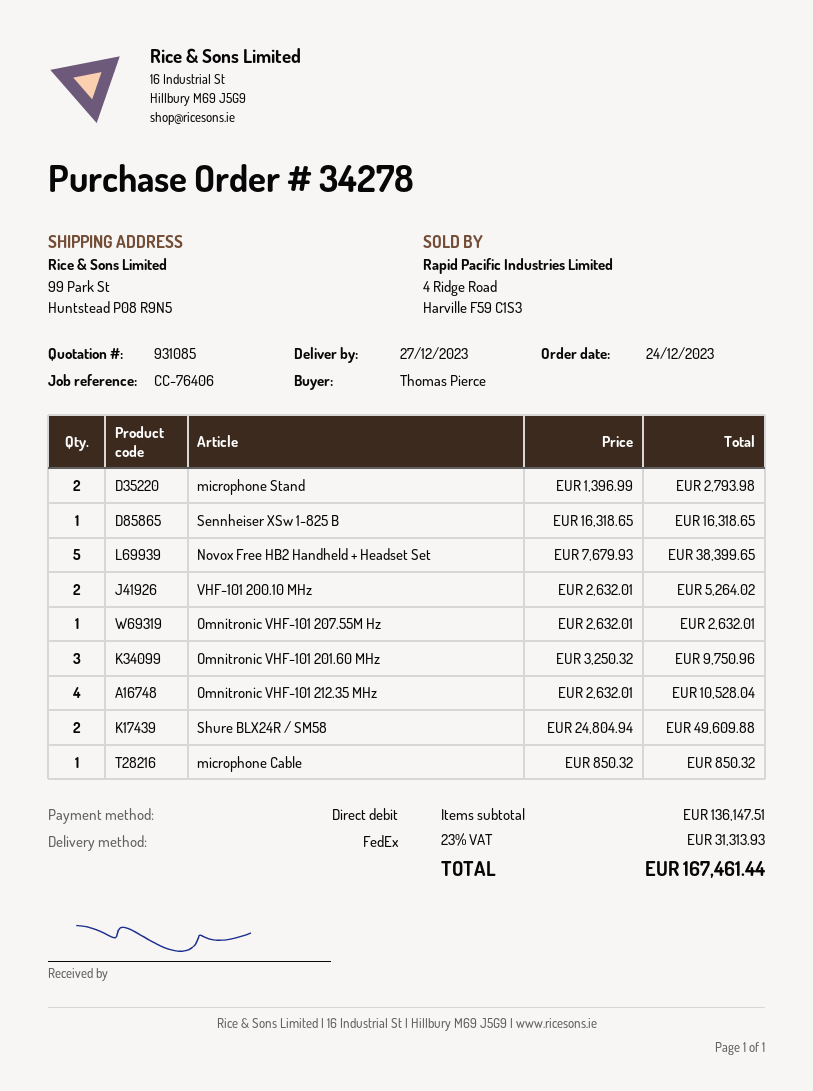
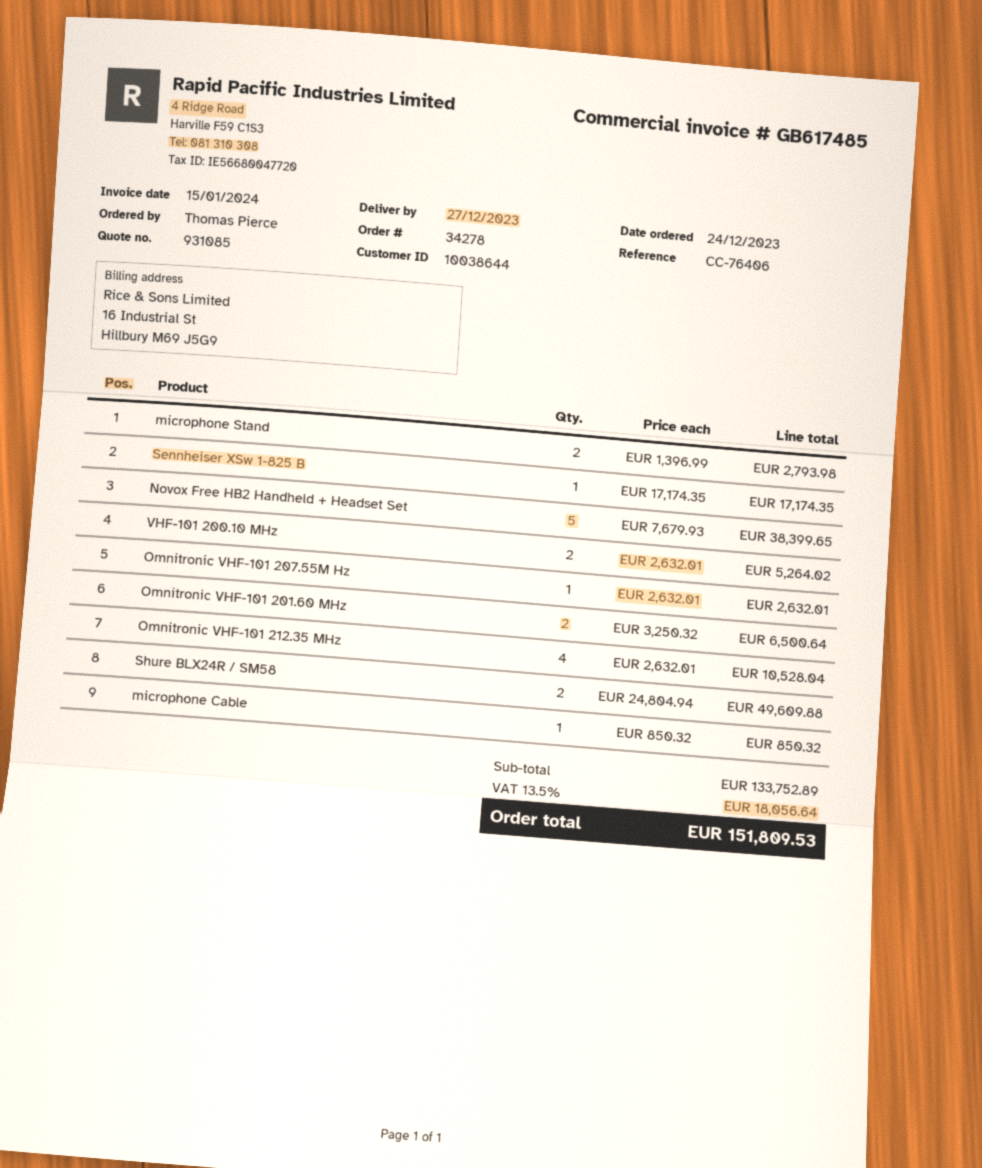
Sennheiser XSw 1-825 B: 1 x 16318.65 = 16318.65 -> 1 x 17174.35 = 17174.35
Omnitronic VHF-101 201.60 MHz: 3 x 3250.32 = 9750.96 -> 2 x 3250.32 = 6500.64
subtotal: 136147.51 -> 133752.89
tax: 23% = 31313.93 -> 13.5% = 18056.64
total: 167461.44 -> 151809.53

